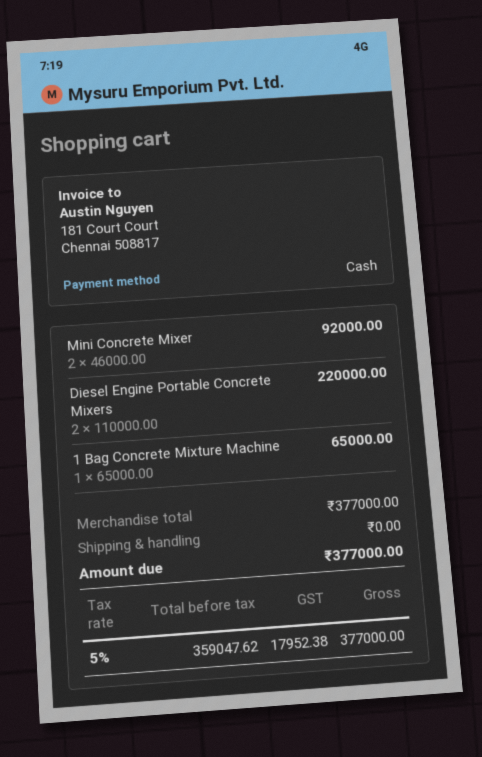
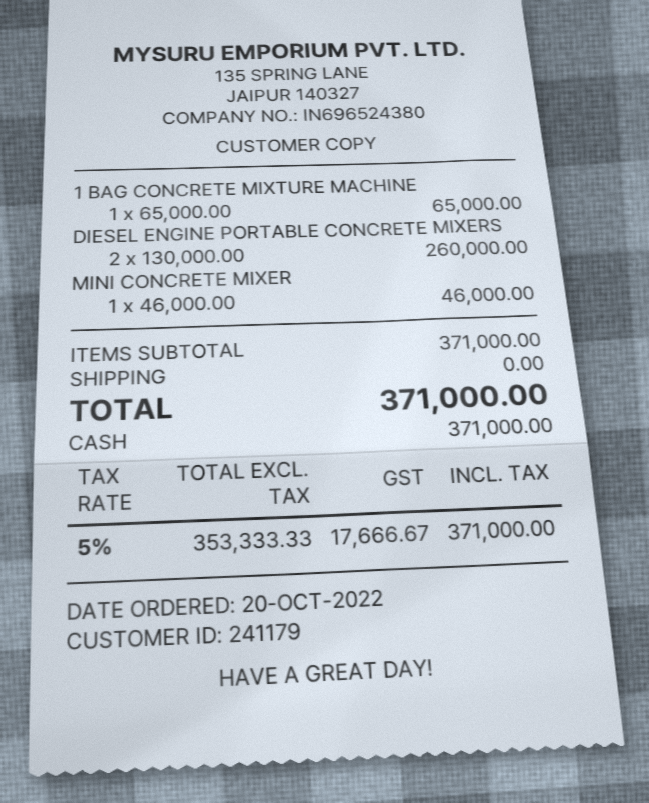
Mini Concrete Mixer: 2 x 46000.00 = 92000.00 -> 1 x 46000.00 = 46000.00
Diesel Engine Portable Concrete Mixers: 2 x 110000.00 = 220000.00 -> 2 x 130000.00 = 260000.00
subtotal: 377000.00 -> 371000.00
net: 359047.62 -> 353333.33
tax: 5% = 17952.38 -> 5% = 17666.67
total: 377000.00 -> 371000.00

